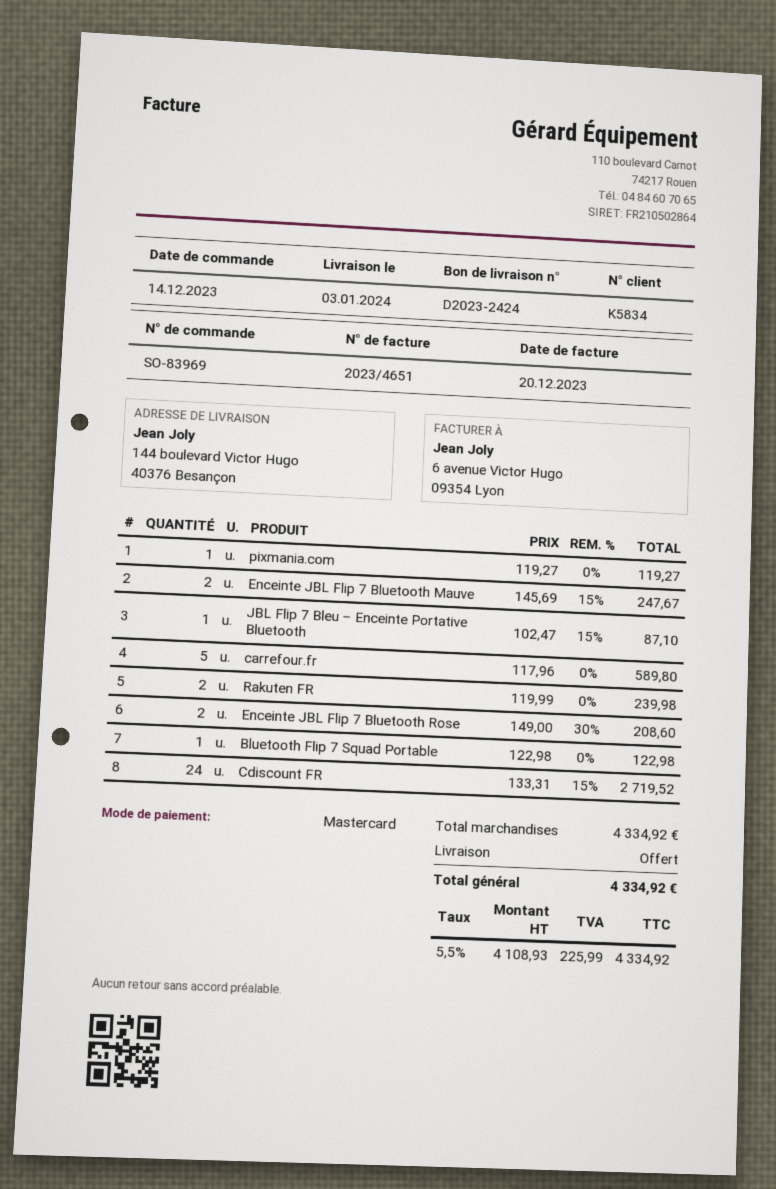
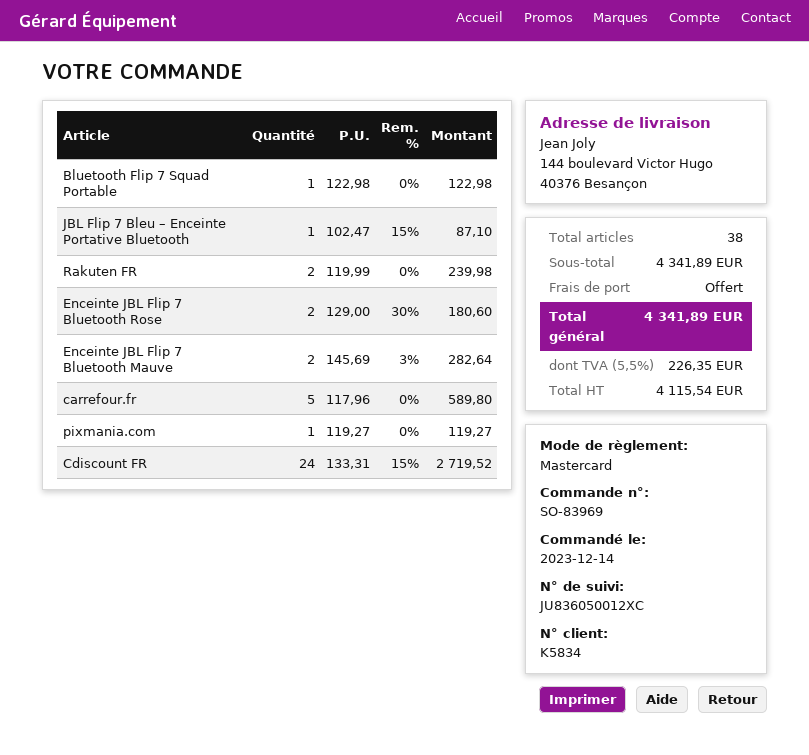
Enceinte JBL Flip 7 Bluetooth Mauve: 2 x 145.69 - 15% = 247.67 -> 2 x 145.69 - 3% = 282.64
Enceinte JBL Flip 7 Bluetooth Rose: 2 x 149.00 - 30% = 208.60 -> 2 x 129.00 - 30% = 180.60
subtotal: 4334.92 -> 4341.89
net: 4108.93 -> 4115.54
tax: 5.5% = 225.99 -> 5.5% = 226.35
total: 4334.92 -> 4341.89

